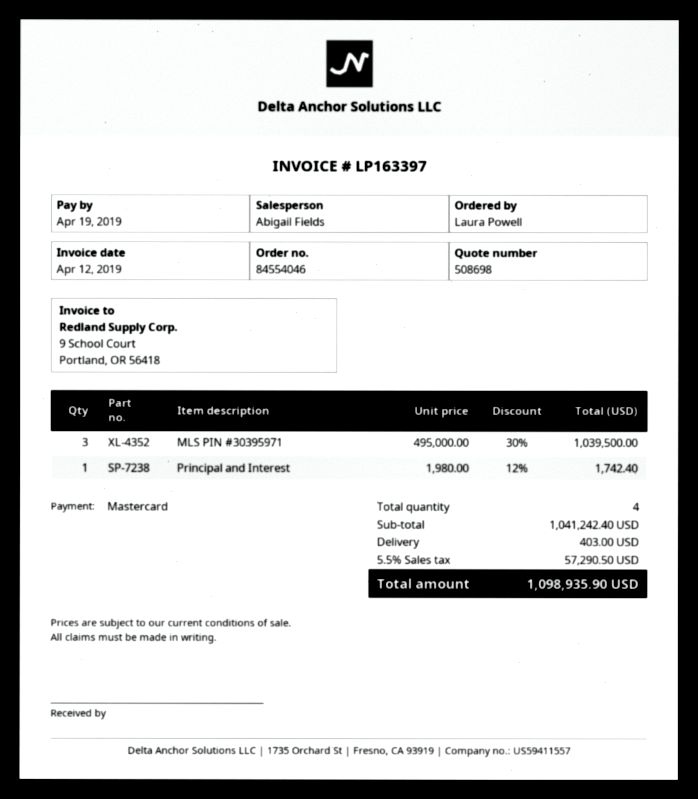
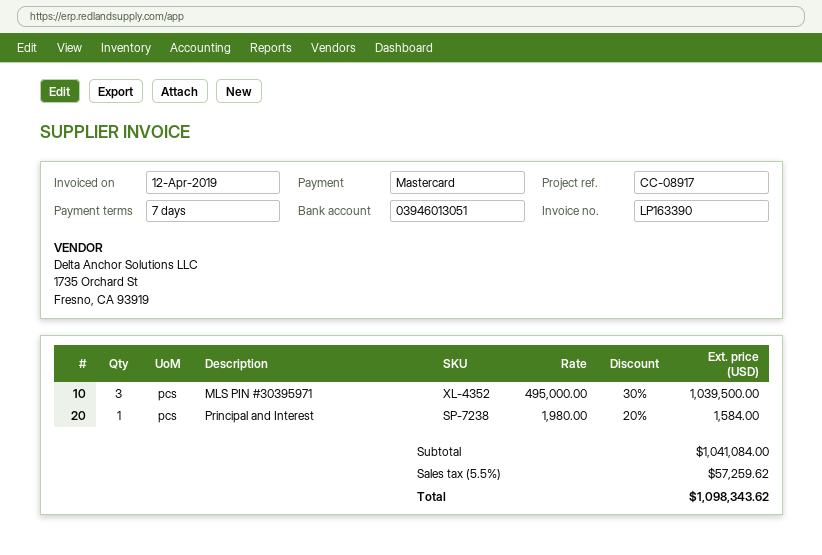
invoice number: LP163397 -> LP163390
Principal and Interest: 1 x 1980.00 - 12% = 1742.40 -> 1 x 1980.00 - 20% = 1584.00
subtotal: 1041242.40 -> 1041084.00
shipping: 403.00 -> none
tax: 5.5% = 57290.50 -> 5.5% = 57259.62
total: 1098935.90 -> 1098343.62

